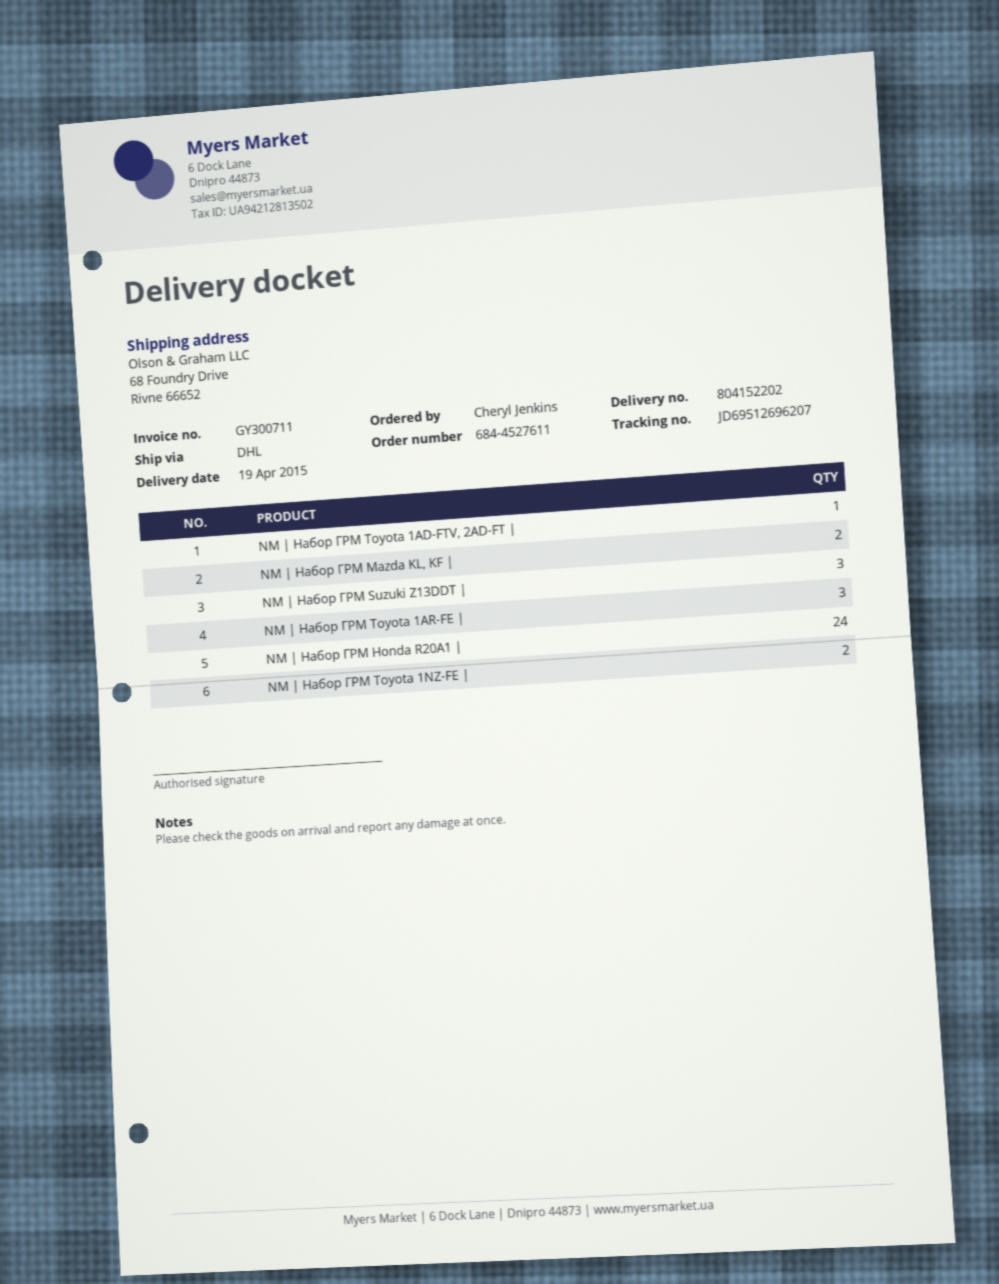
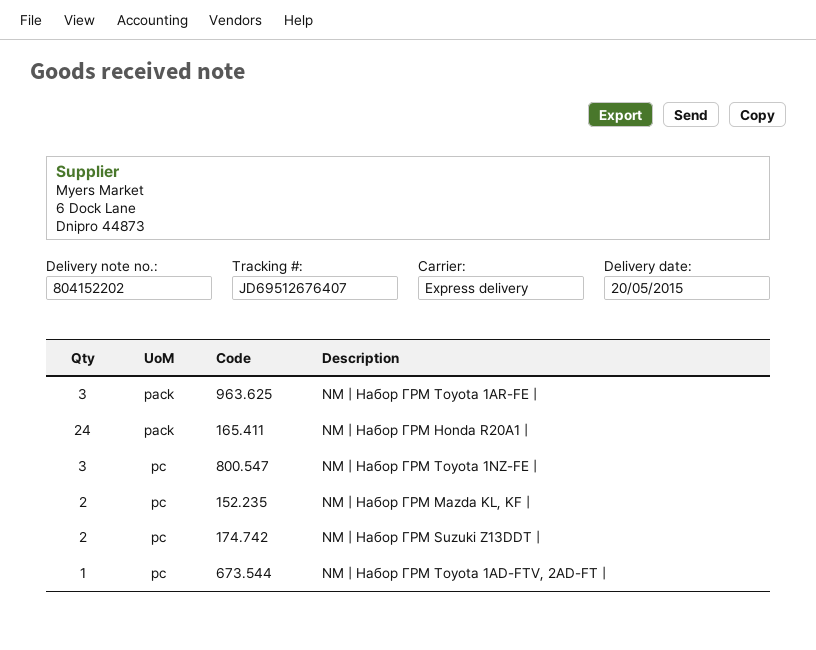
delivery date: 2015-04-19 -> 2015-05-20
shipping method: DHL -> express
tracking number: JD69512696207 -> JD69512676407
NM | Набор ГРМ Suzuki Z13DDT |: 3 -> 2
NM | Набор ГРМ Toyota 1NZ-FE |: 2 -> 3

